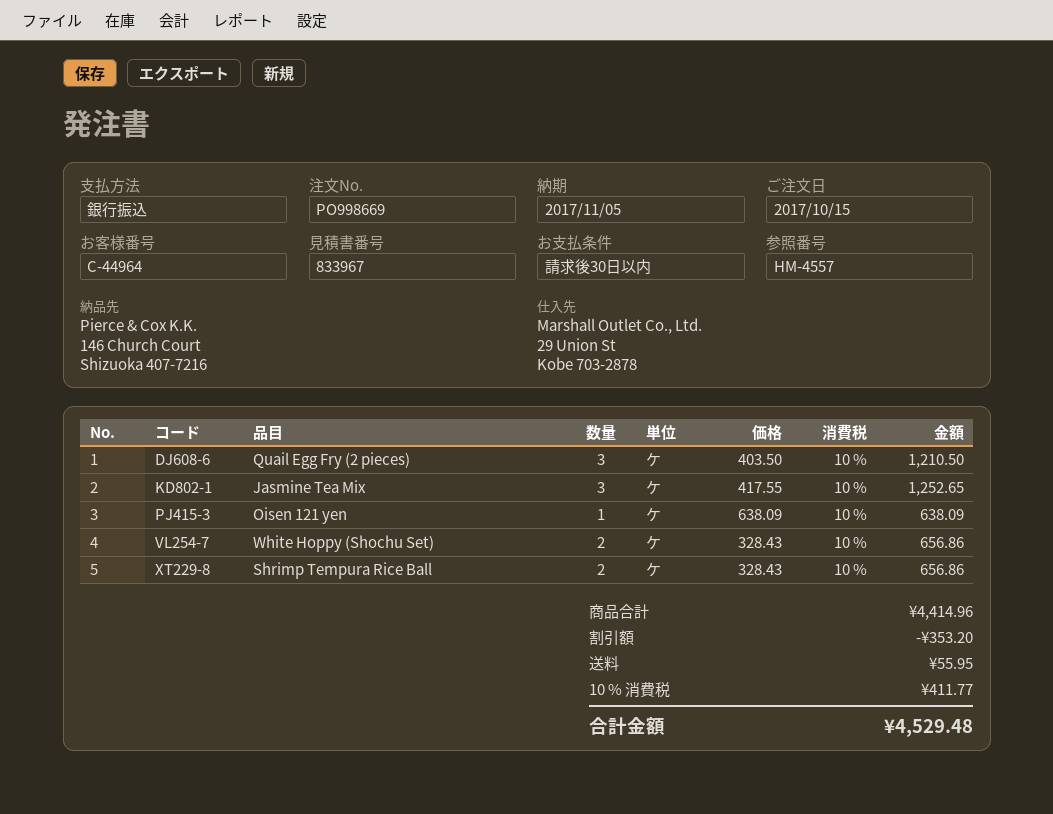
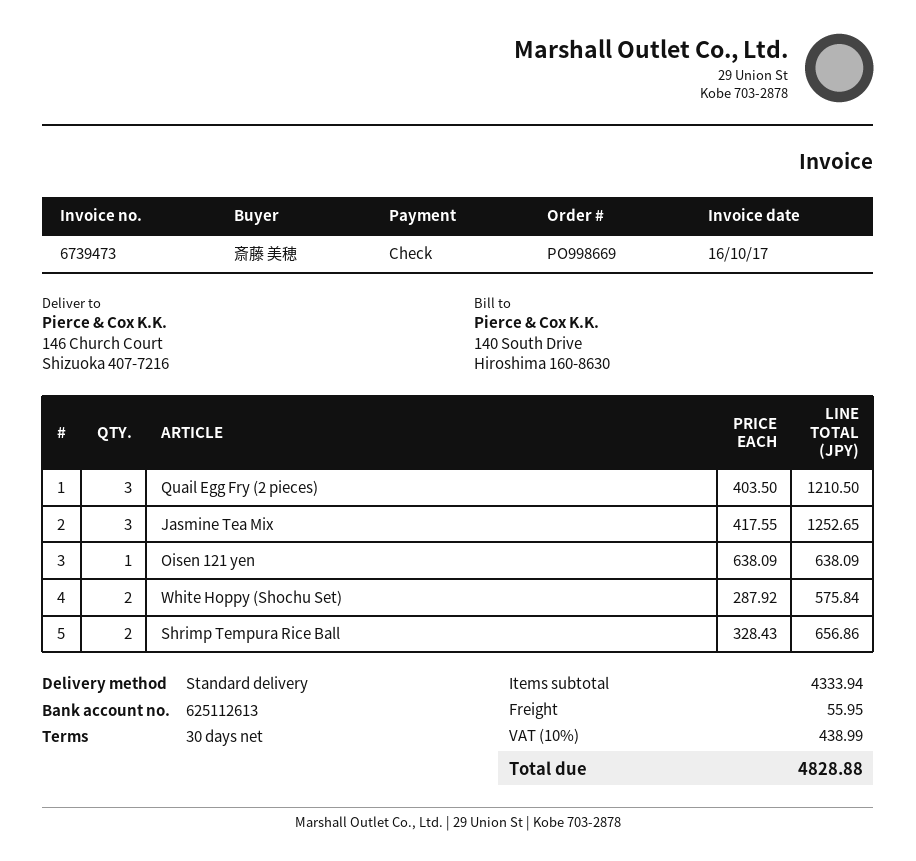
payment method: bank transfer -> cheque
White Hoppy (Shochu Set): 2 x 328.43 = 656.86 -> 2 x 287.92 = 575.84
subtotal: 4414.96 -> 4333.94
discount: 353.20 -> none
tax: 10% = 411.77 -> 10% = 438.99
total: 4529.48 -> 4828.88

